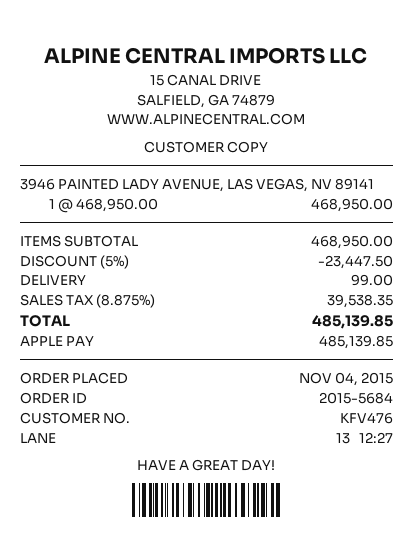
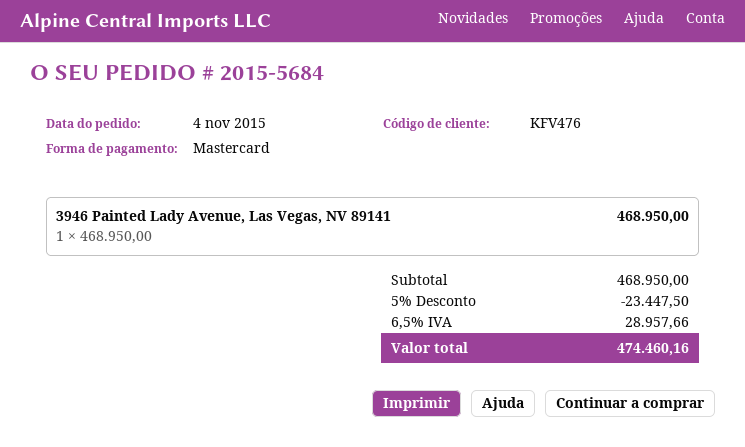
payment method: Apple Pay -> Mastercard
shipping: 99.00 -> none
tax: 8.875% = 39538.35 -> 6.5% = 28957.66
total: 485139.85 -> 474460.16

